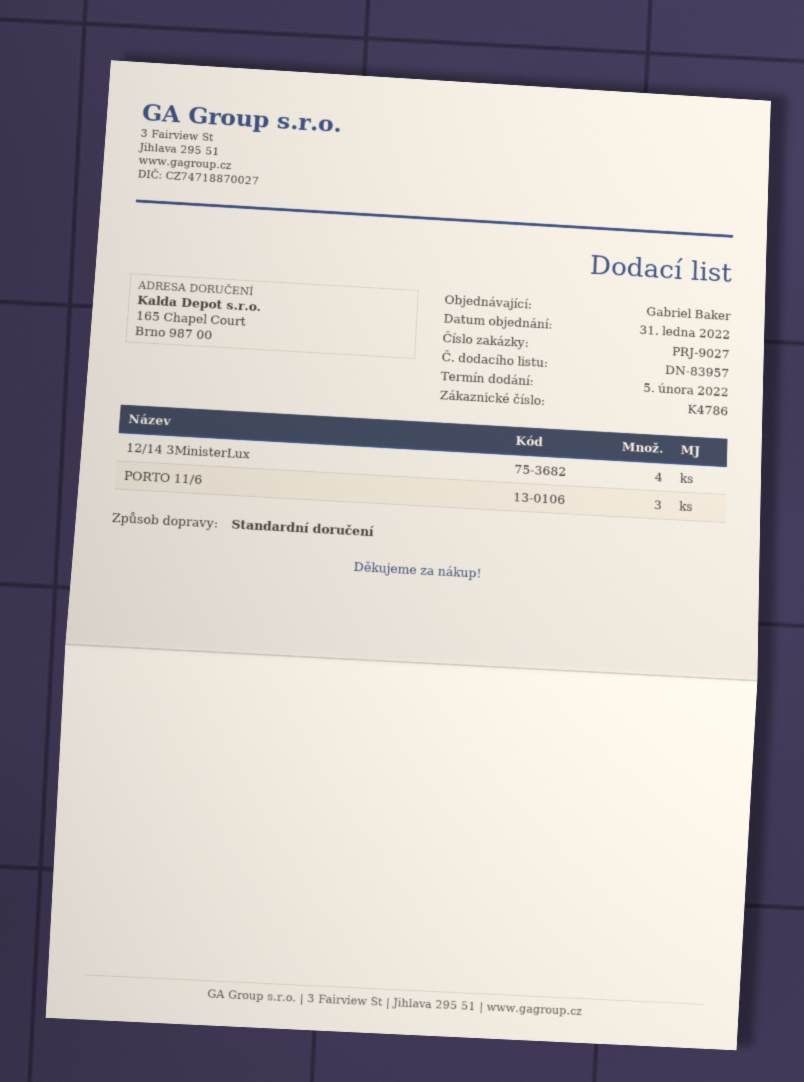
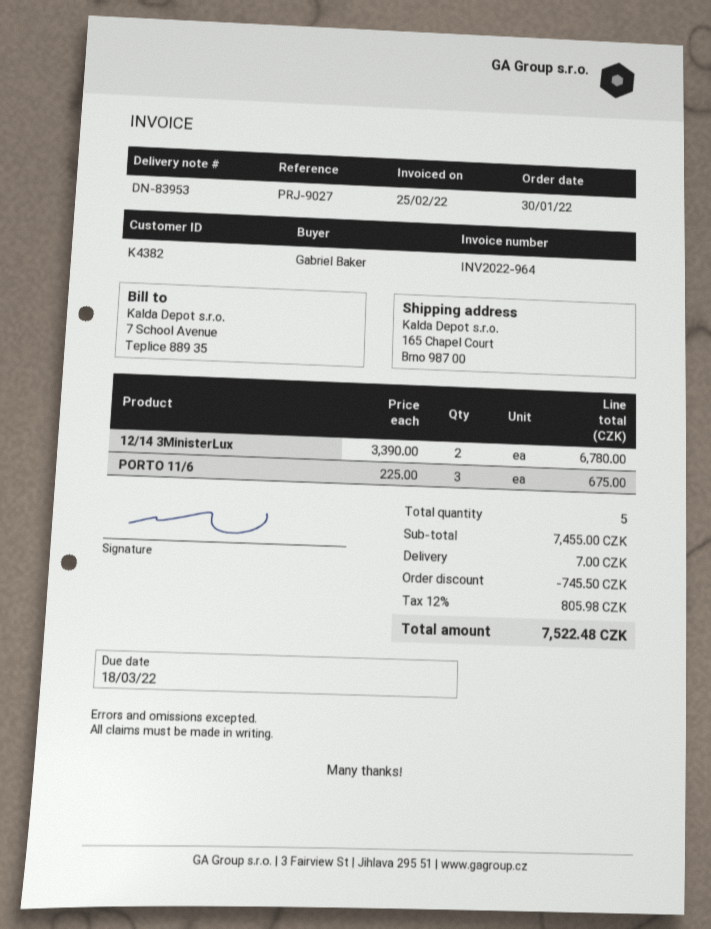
order date: 2022-01-31 -> 2022-01-30
delivery note number: DN-83957 -> DN-83953
customer number: K4786 -> K4382
12/14 3MinisterLux: 4 -> 2

